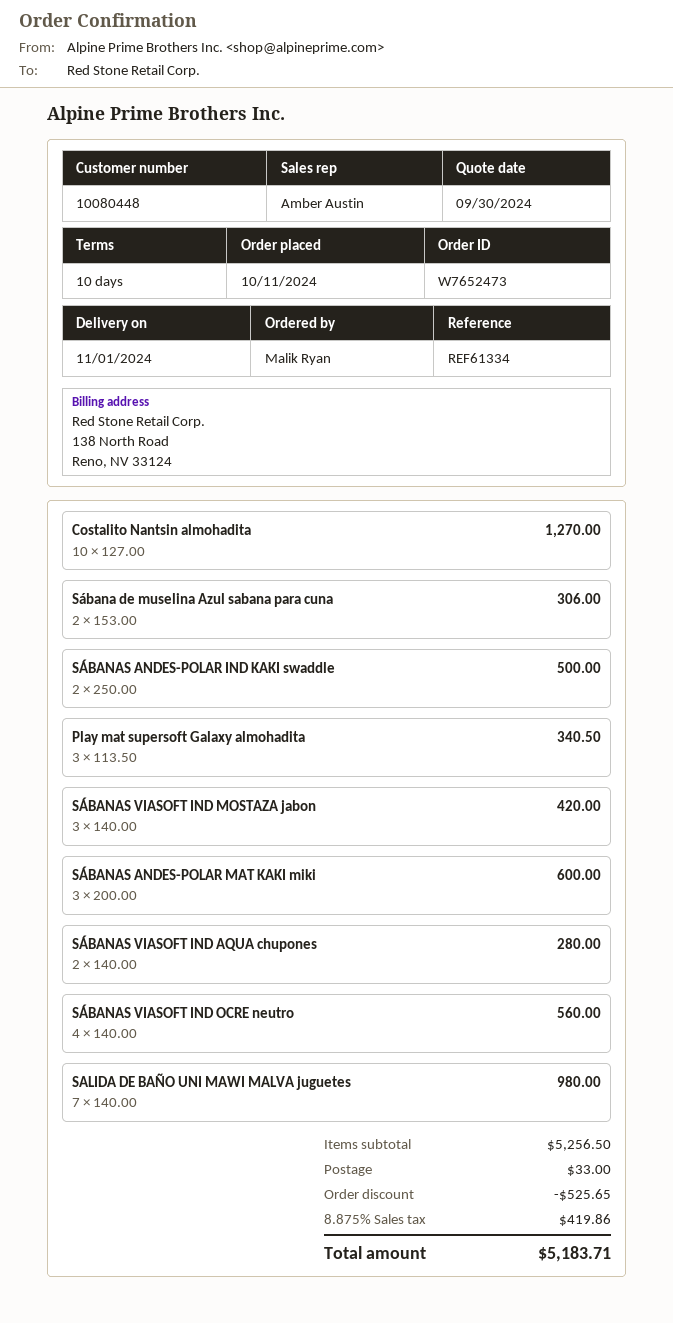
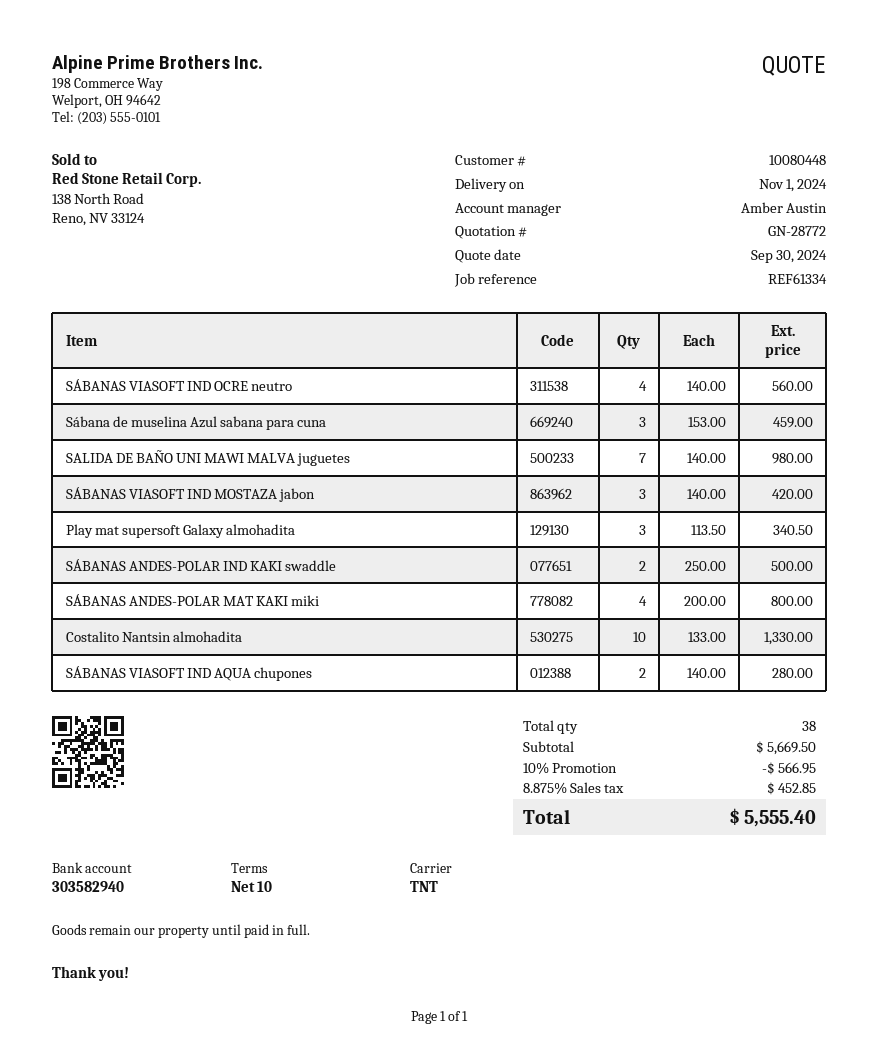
Costalito Nantsin almohadita: 10 x 127.00 = 1270.00 -> 10 x 133.00 = 1330.00
Sábana de muselina Azul sabana para cuna: 2 x 153.00 = 306.00 -> 3 x 153.00 = 459.00
SÁBANAS ANDES-POLAR MAT KAKI miki: 3 x 200.00 = 600.00 -> 4 x 200.00 = 800.00
subtotal: 5256.50 -> 5669.50
discount: 525.65 -> 566.95
shipping: 33.00 -> none
tax: 8.875% = 419.86 -> 8.875% = 452.85
total: 5183.71 -> 5555.40

